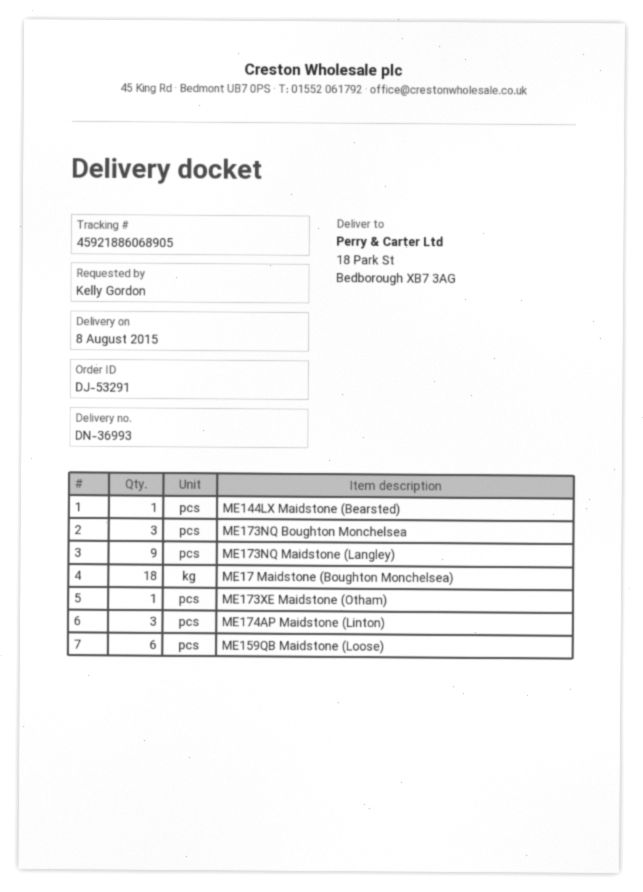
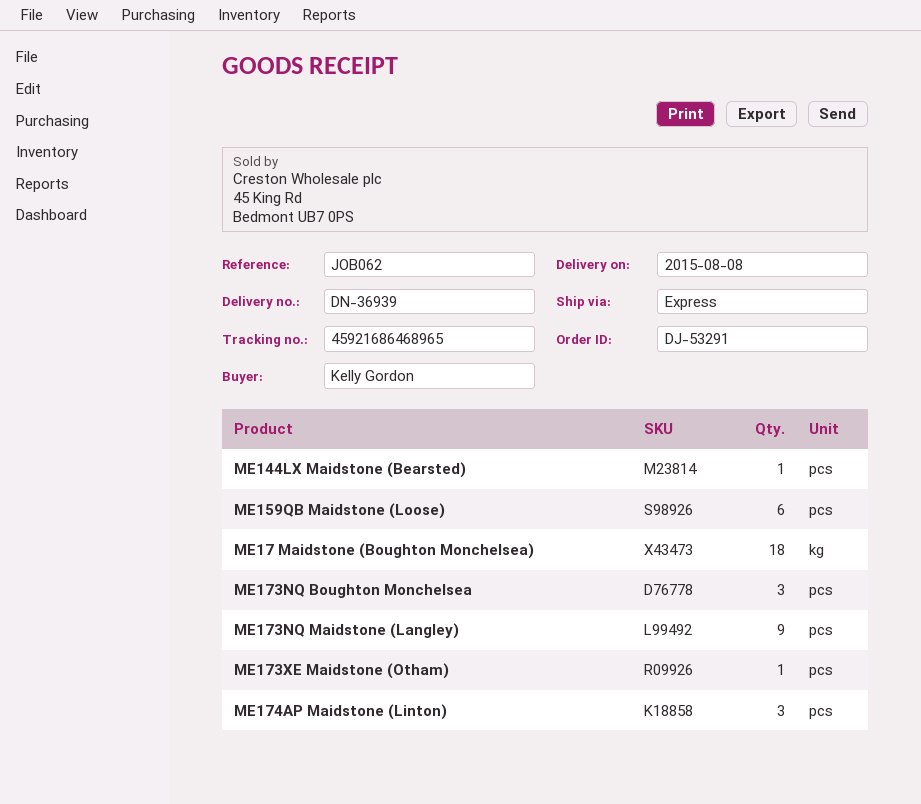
delivery note number: DN-36993 -> DN-36939
tracking number: 45921886068905 -> 45921686468965

